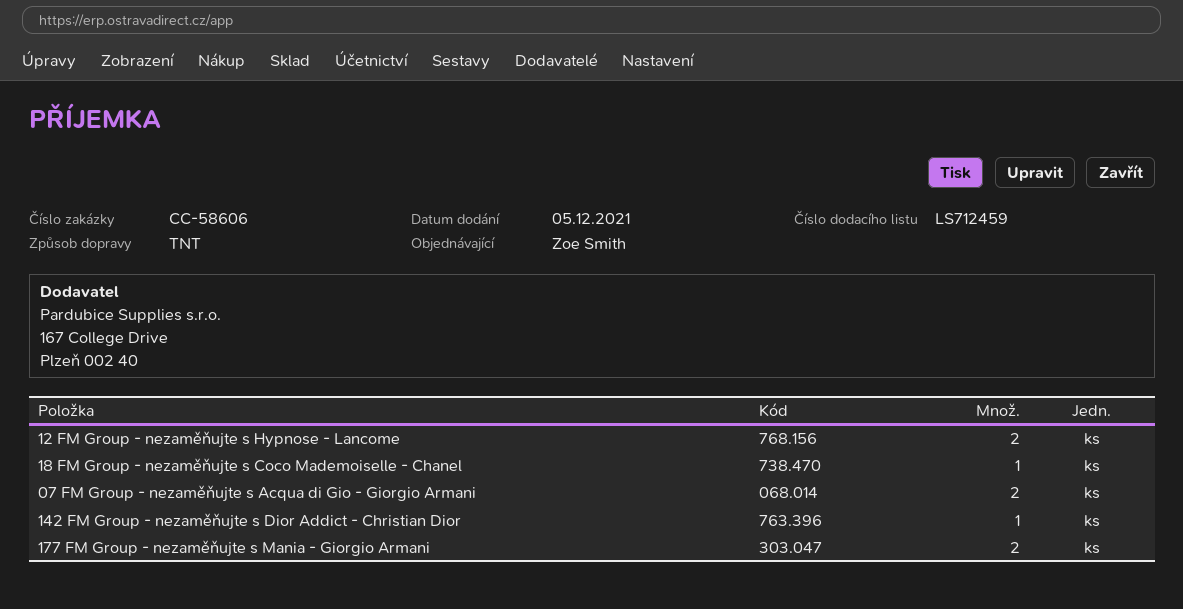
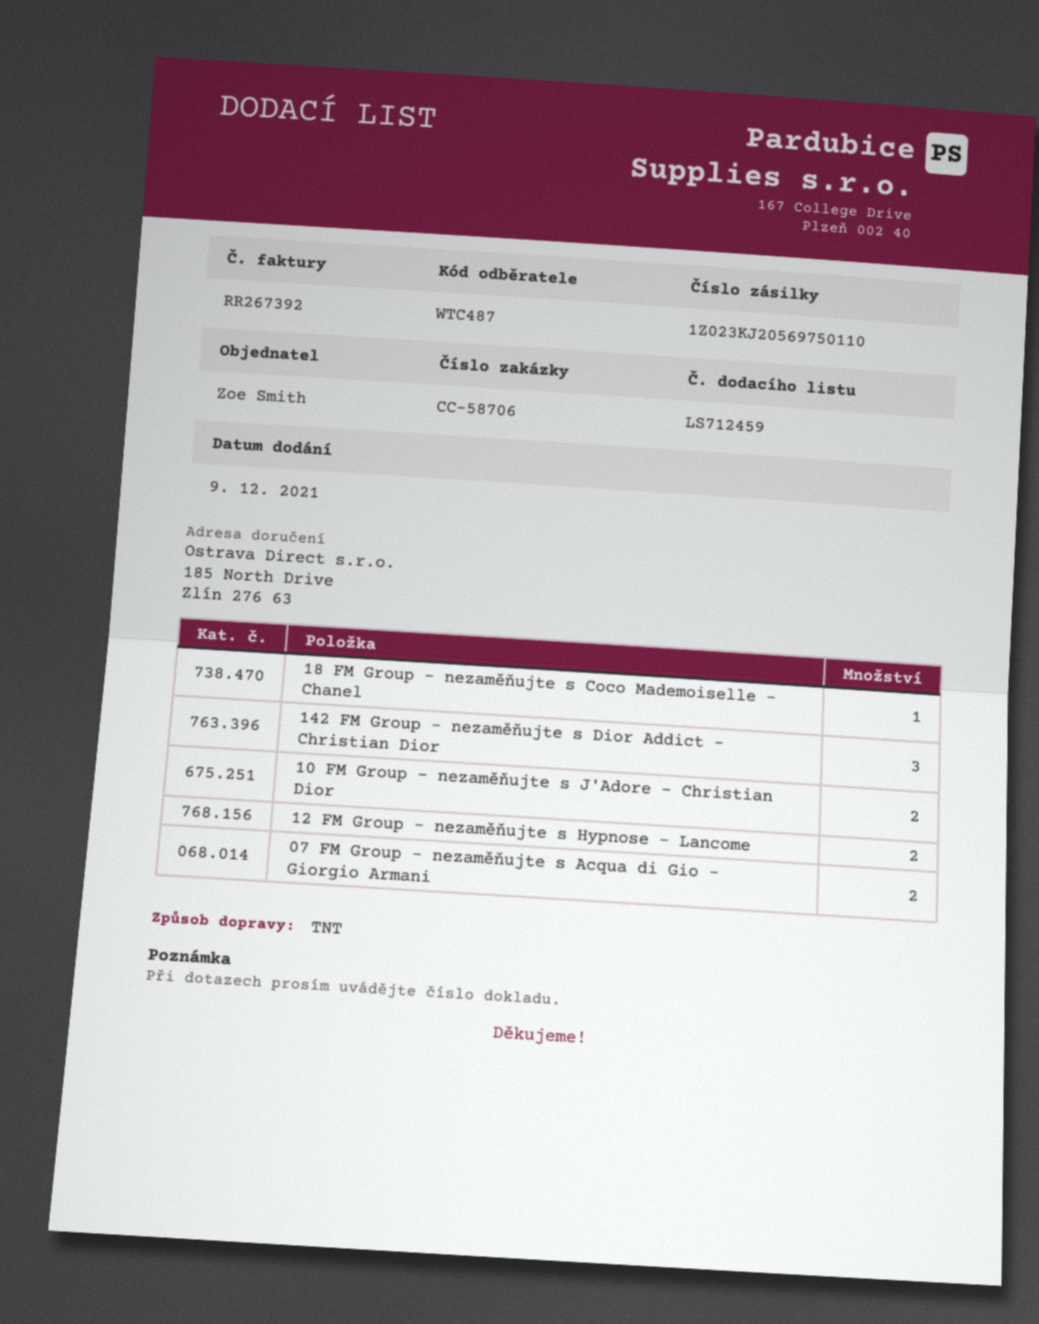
delivery date: 2021-12-05 -> 2021-12-09
reference: CC-58606 -> CC-58706
142 FM Group - nezaměňujte s Dior Addict - Christian Dior: 1 -> 3
177 FM Group - nezaměňujte s Mania - Giorgio Armani: 2 -> none
10 FM Group - nezaměňujte s J'Adore - Christian Dior: none -> 2

